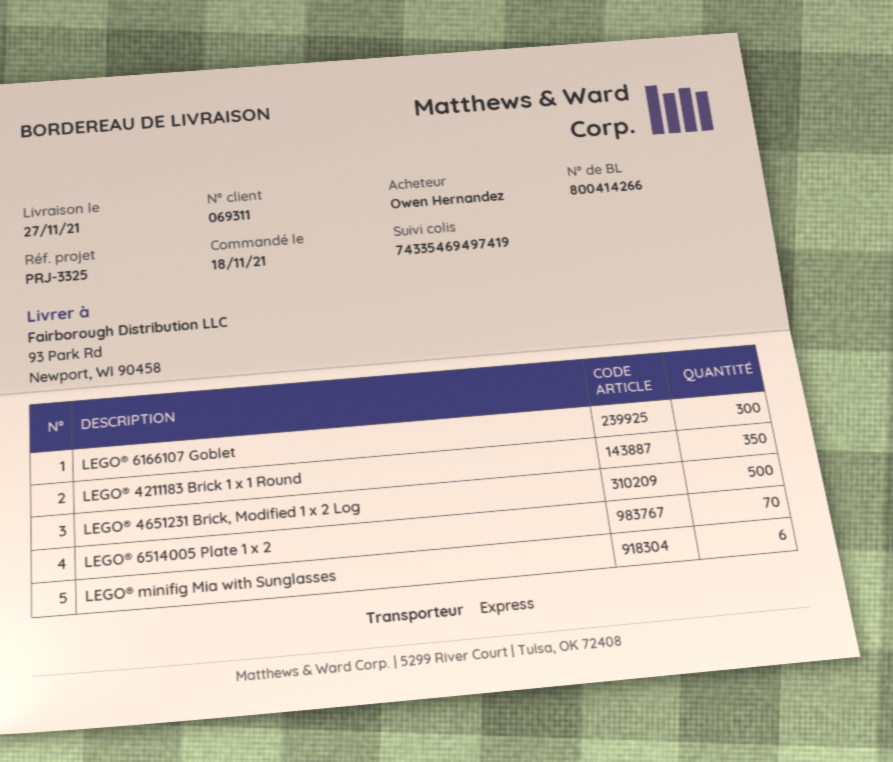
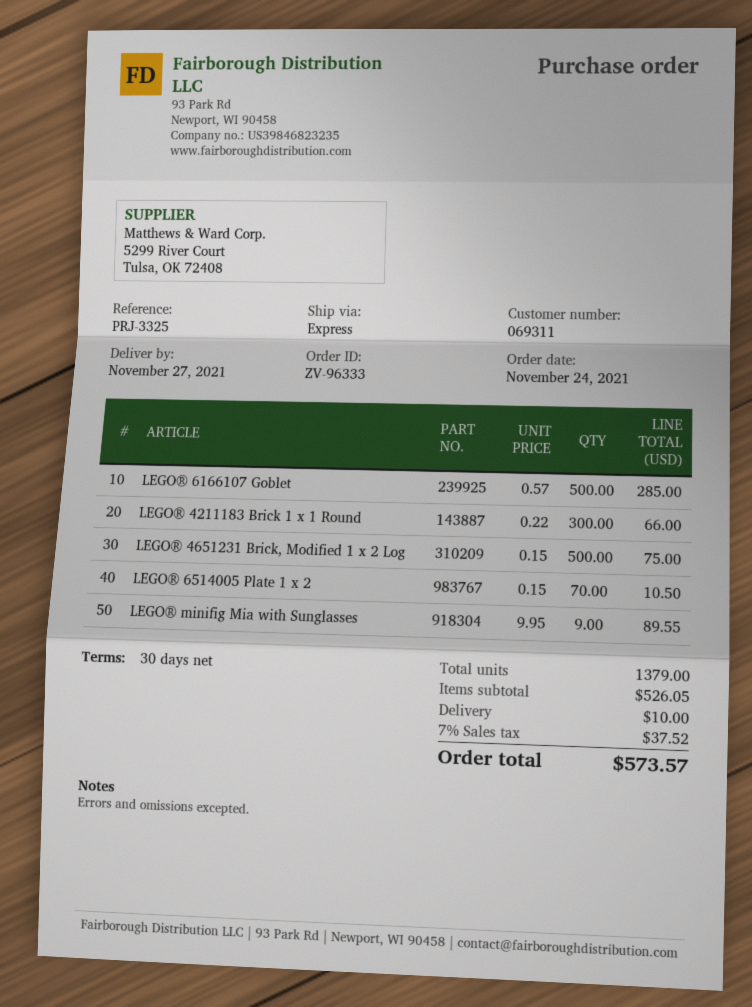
order date: 2021-11-18 -> 2021-11-24
LEGO® 6166107 Goblet: 300 -> 500
LEGO® 4211183 Brick 1 x 1 Round: 350 -> 300
LEGO® minifig Mia with Sunglasses: 6 -> 9

